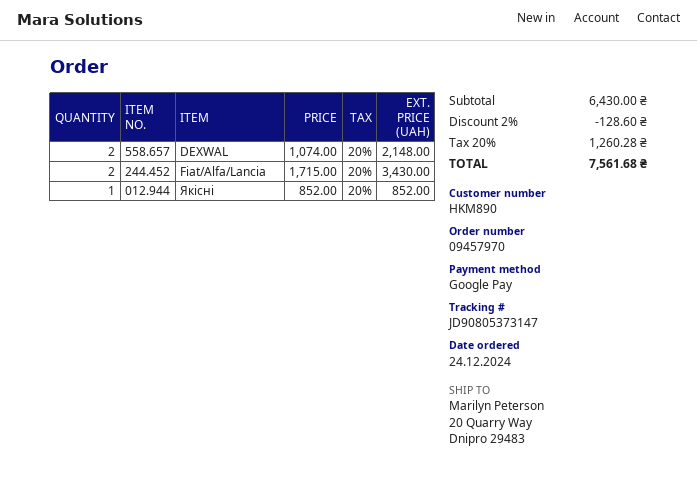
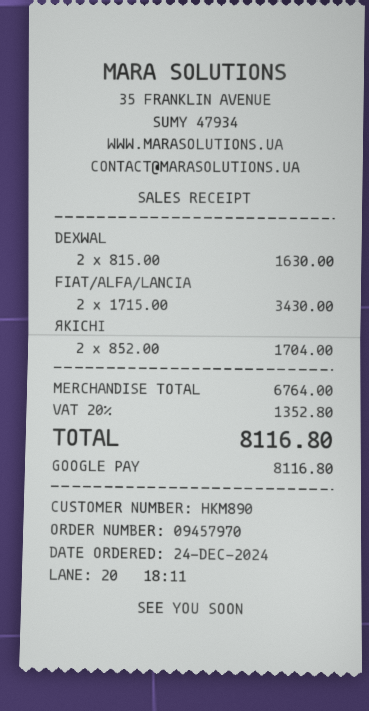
DEXWAL: 2 x 1074.00 = 2148.00 -> 2 x 815.00 = 1630.00
Якісні: 1 x 852.00 = 852.00 -> 2 x 852.00 = 1704.00
subtotal: 6430.00 -> 6764.00
discount: 2% = 128.60 -> none
tax: 20% = 1260.28 -> 20% = 1352.80
total: 7561.68 -> 8116.80

